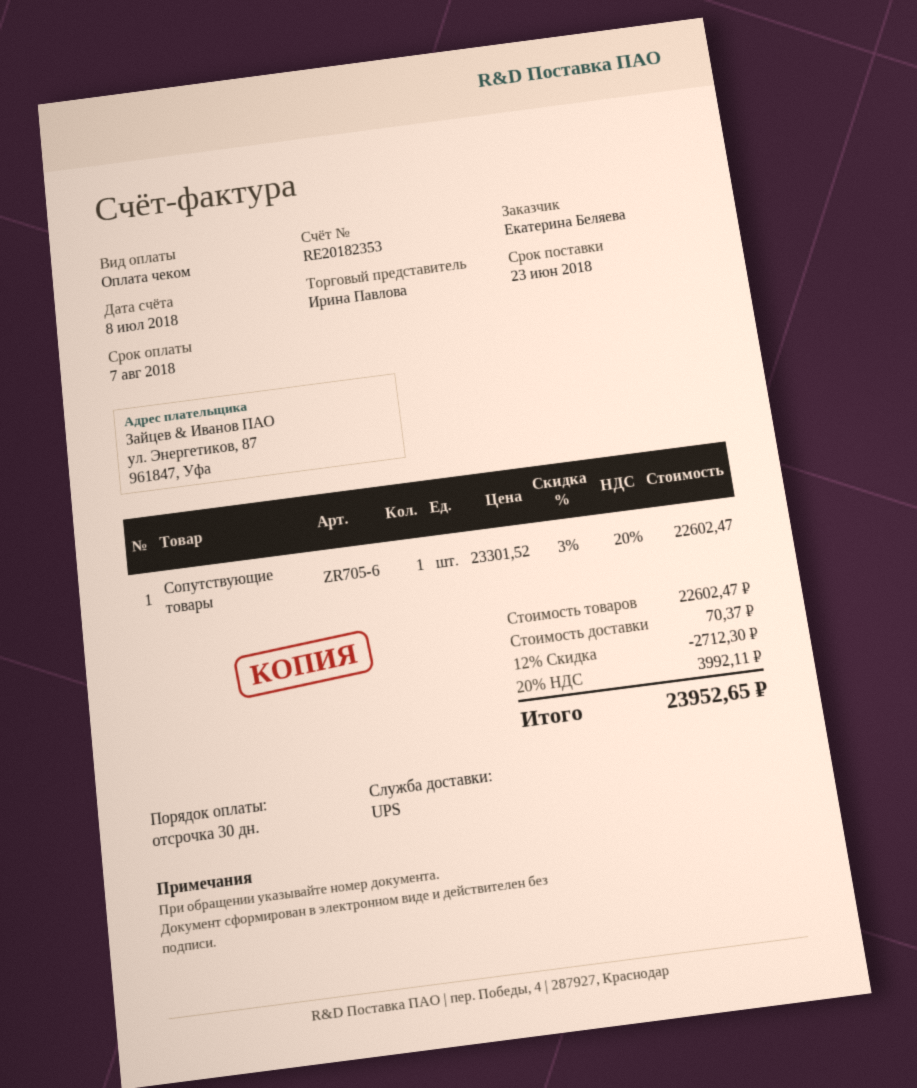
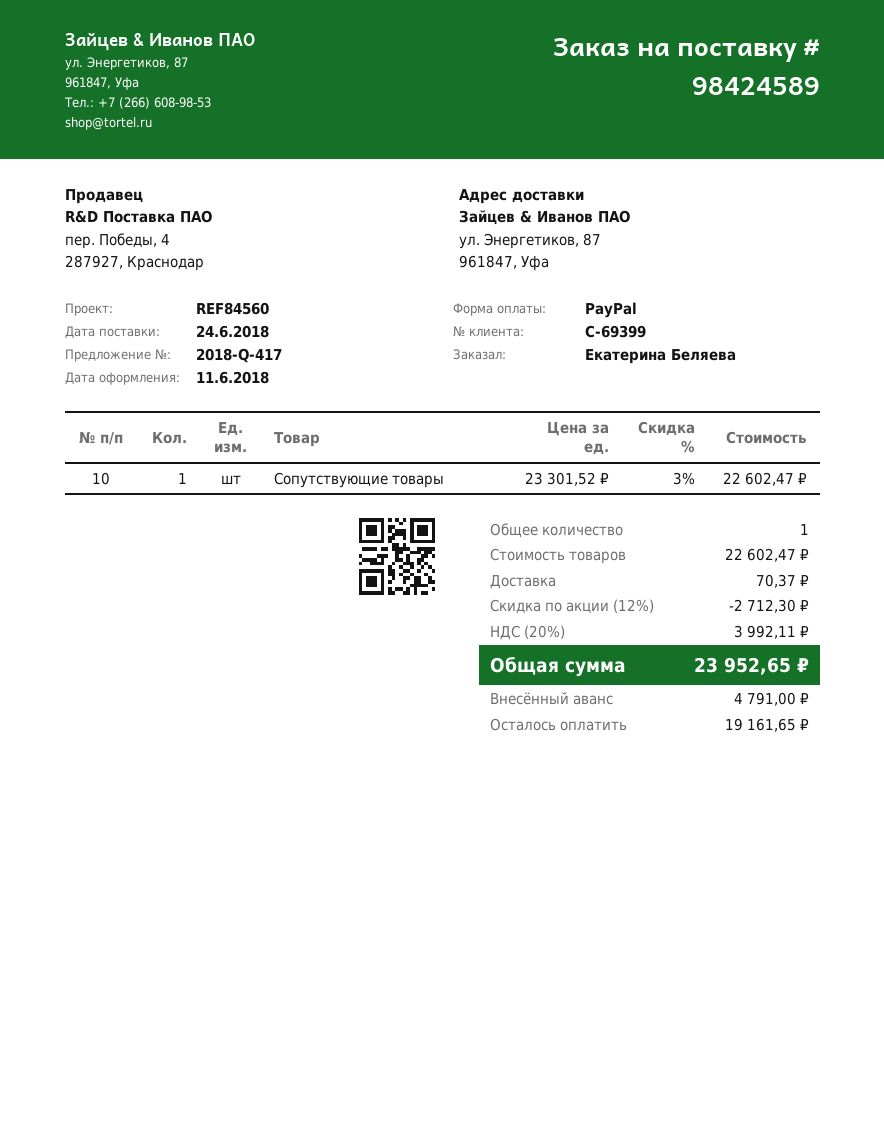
delivery date: 2018-06-23 -> 2018-06-24
payment method: cheque -> PayPal

